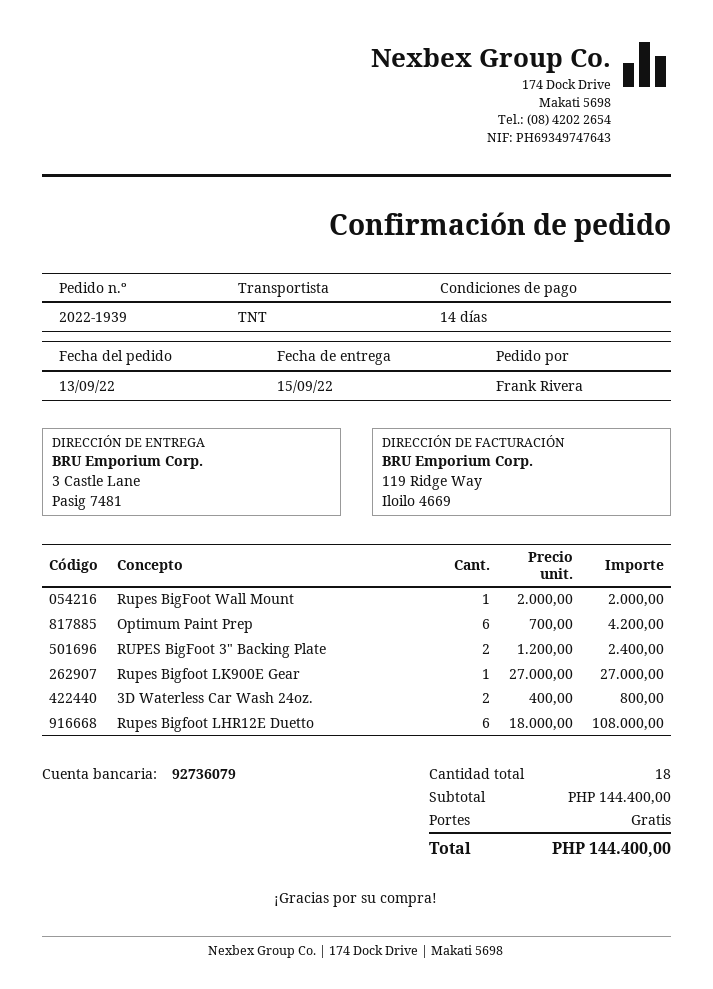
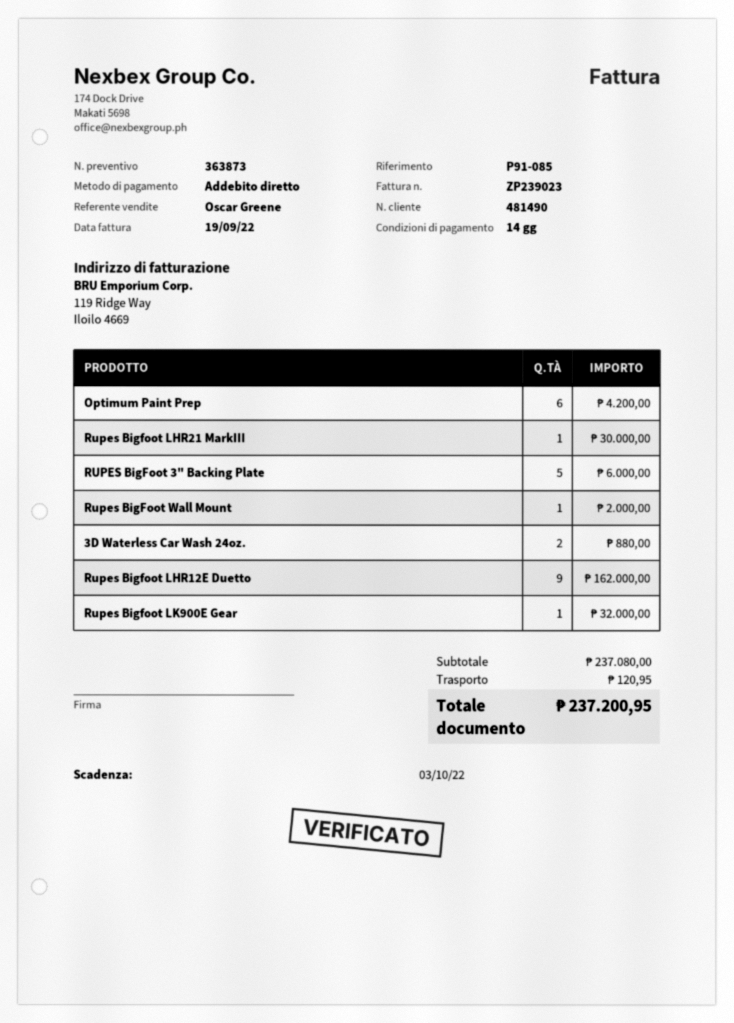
RUPES BigFoot 3" Backing Plate: 2 for 2400.00 -> 5 for 6000.00
Rupes Bigfoot LK900E Gear: 1 for 27000.00 -> 1 for 32000.00
3D Waterless Car Wash 24oz.: 2 for 800.00 -> 2 for 880.00
Rupes Bigfoot LHR12E Duetto: 6 for 108000.00 -> 9 for 162000.00
Rupes Bigfoot LHR21 MarkIII: none -> 1 for 30000.00
subtotal: 144400.00 -> 237080.00
shipping: 0.00 -> 120.95
total: 144400.00 -> 237200.95

